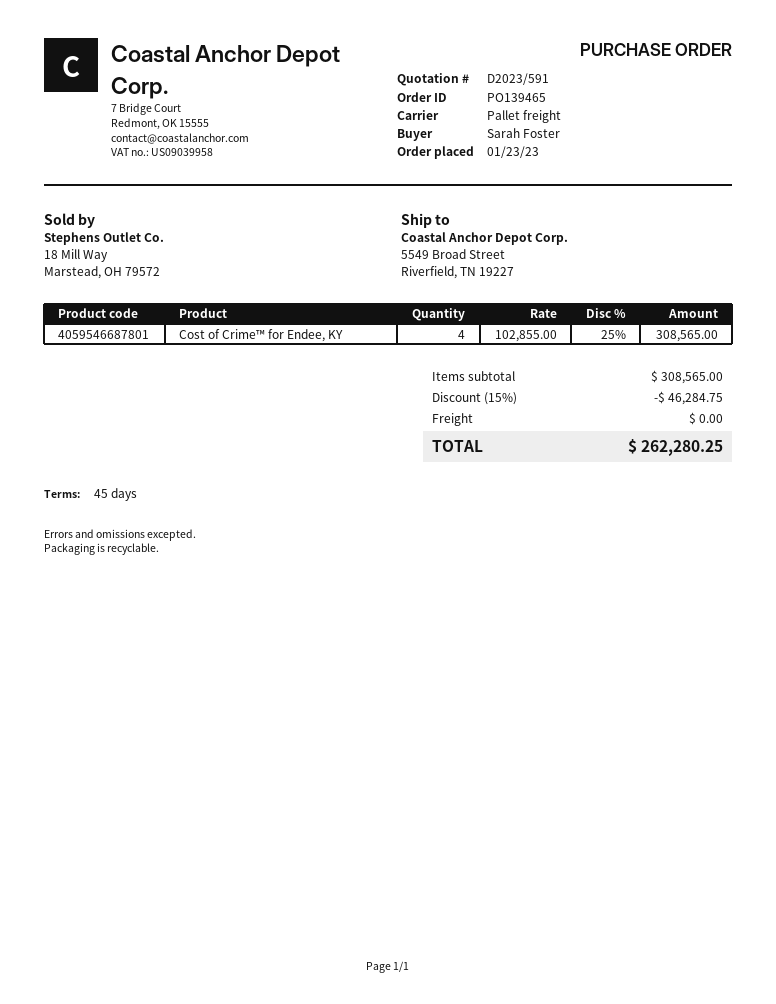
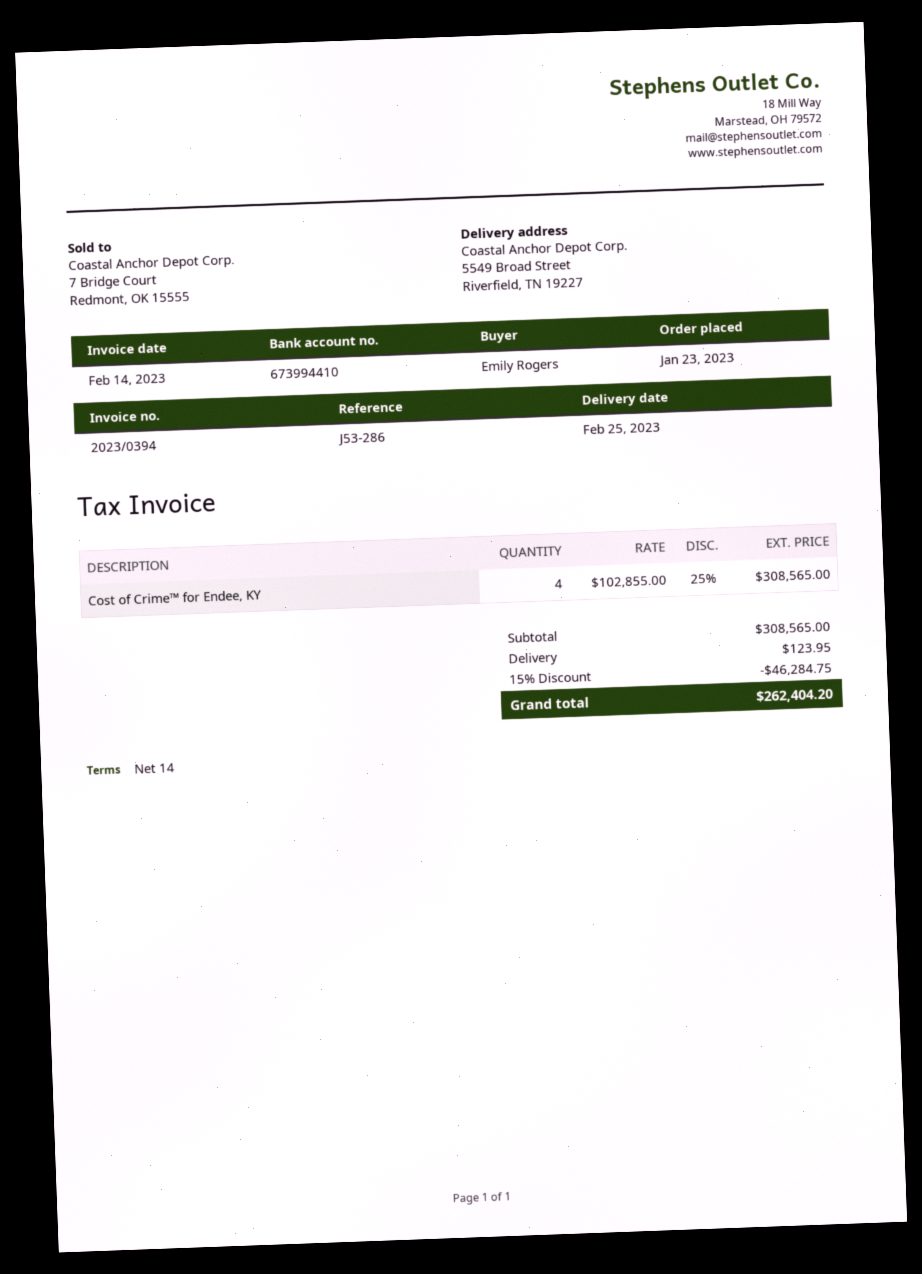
payment terms: 45 days -> 14 days
ordered by: Sarah Foster -> Emily Rogers
shipping: 0.00 -> 123.95
total: 262280.25 -> 262404.20

